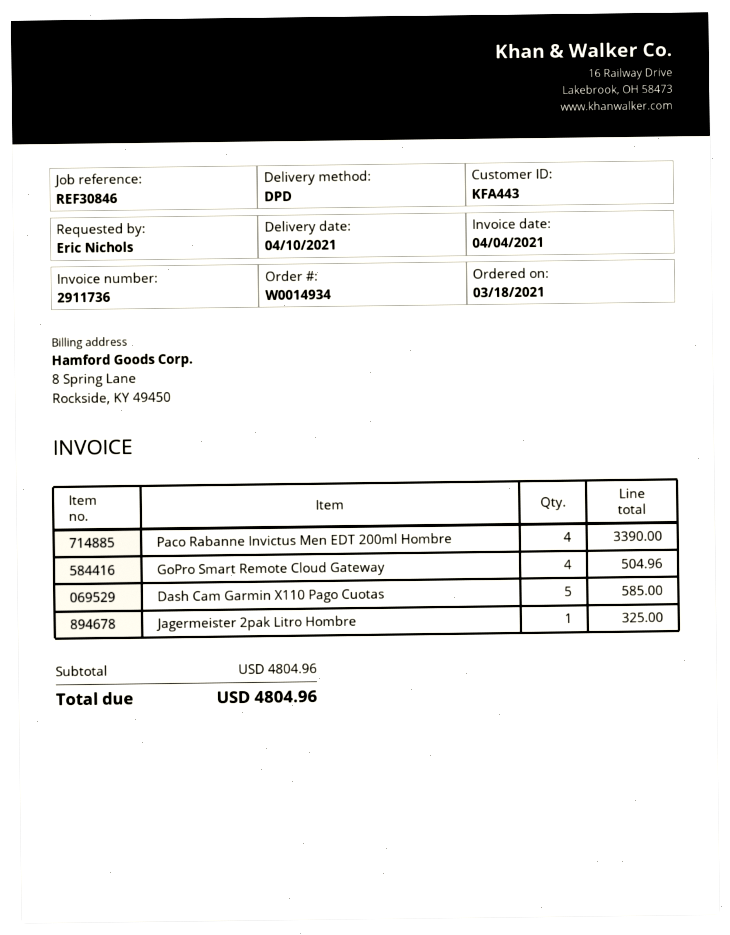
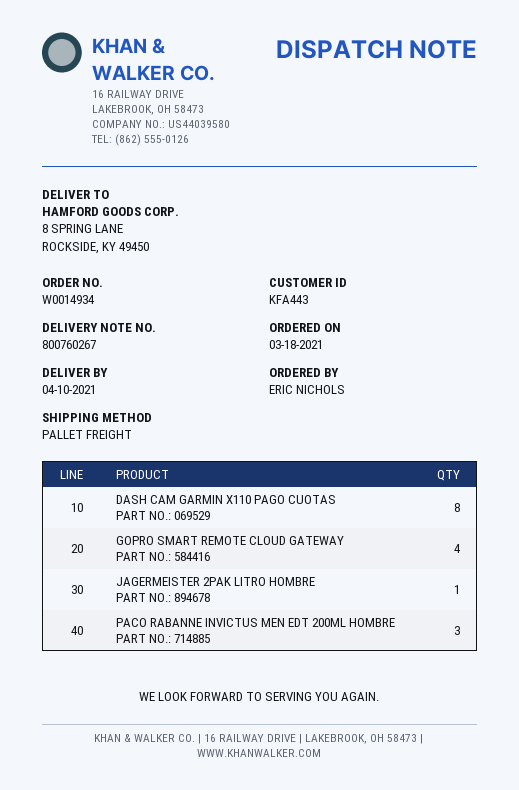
shipping method: DPD -> pallet freight
Paco Rabanne Invictus Men EDT 200ml Hombre: 4 -> 3
Dash Cam Garmin X110 Pago Cuotas: 5 -> 8

